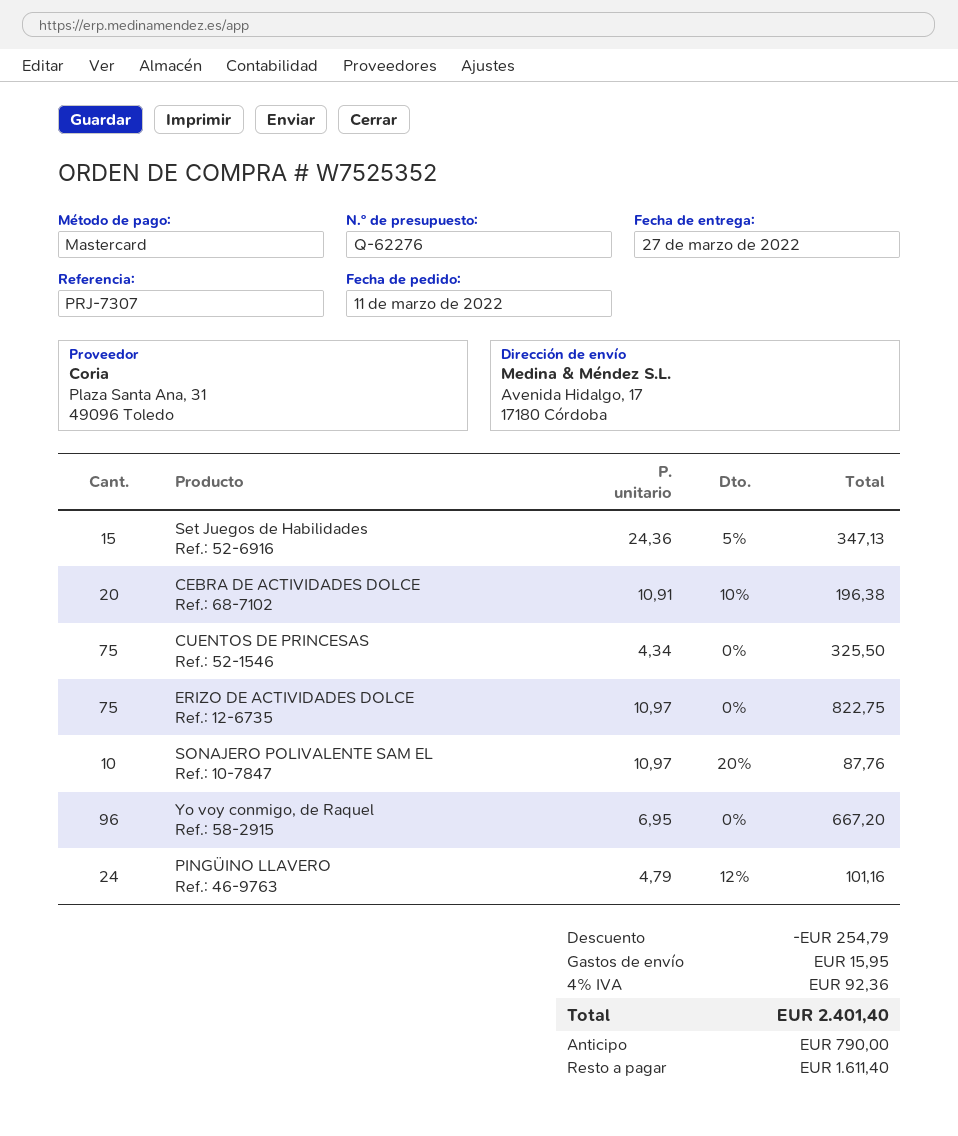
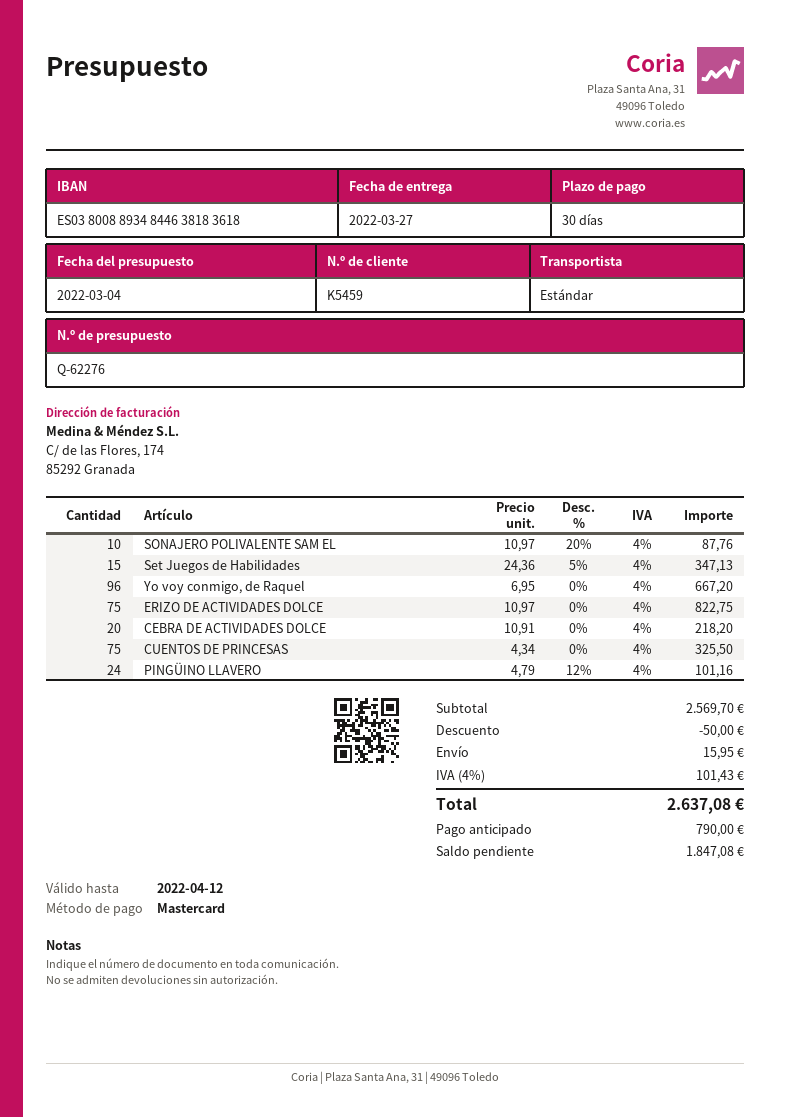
CEBRA DE ACTIVIDADES DOLCE: 20 x 10.91 - 10% = 196.38 -> 20 x 10.91 = 218.20
discount: 254.79 -> 50.00
tax: 4% = 92.36 -> 4% = 101.43
total: 2401.40 -> 2637.08
balance: 1611.40 -> 1847.08

